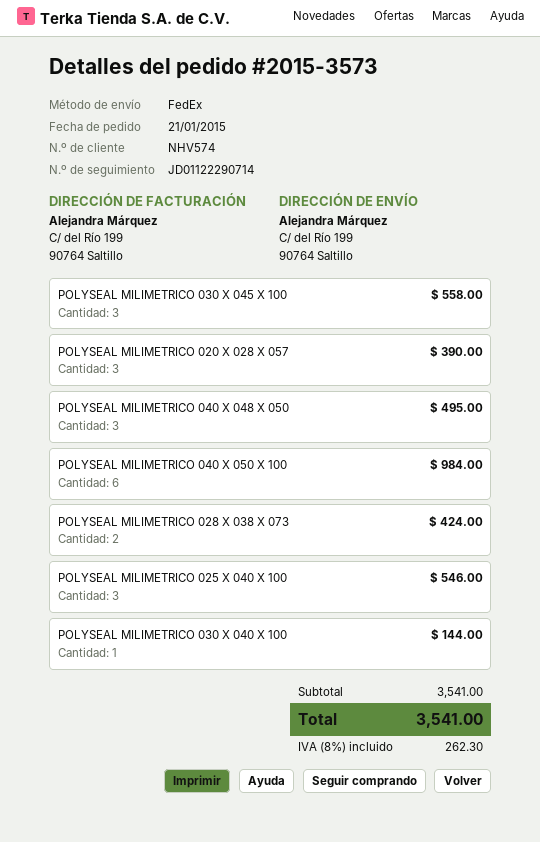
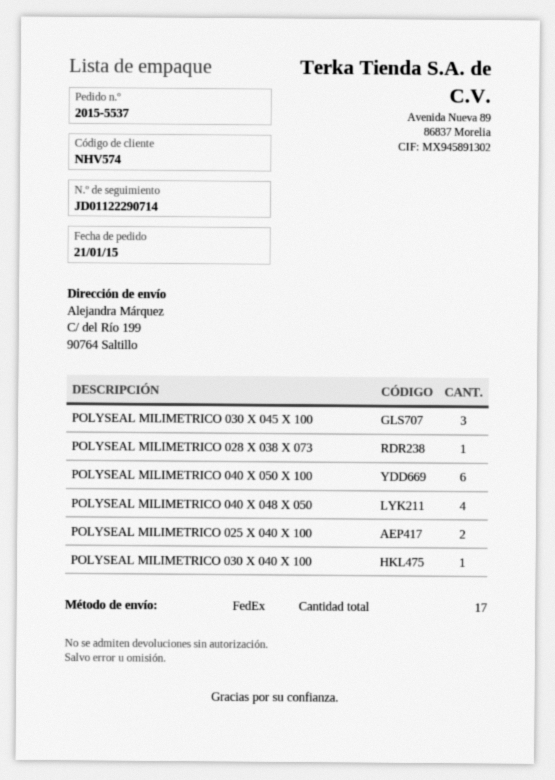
order number: 2015-3573 -> 2015-5537
POLYSEAL MILIMETRICO 020 X 028 X 057: 3 -> none
POLYSEAL MILIMETRICO 040 X 048 X 050: 3 -> 4
POLYSEAL MILIMETRICO 028 X 038 X 073: 2 -> 1
POLYSEAL MILIMETRICO 025 X 040 X 100: 3 -> 2

